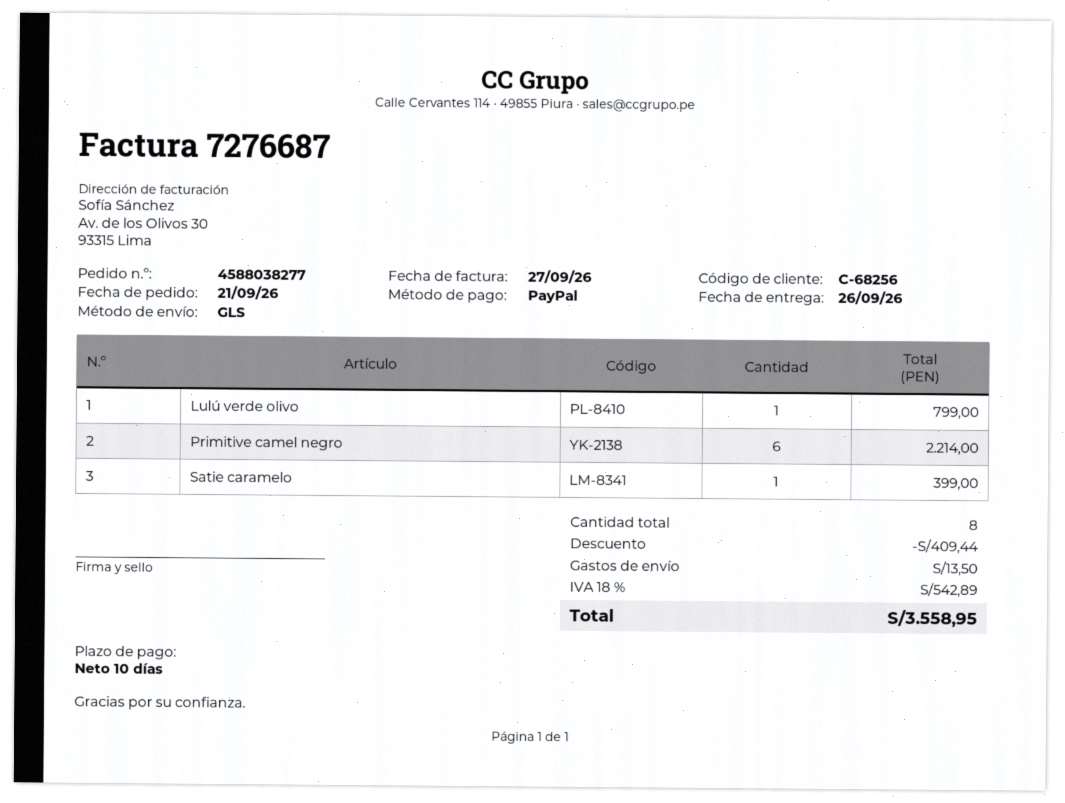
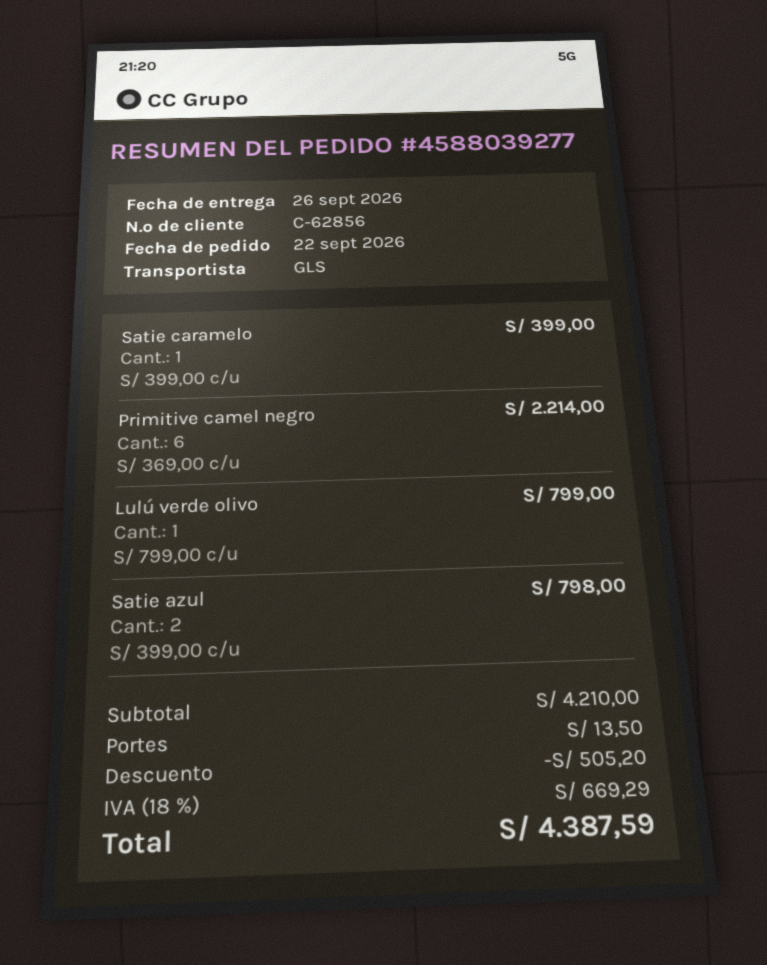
order number: 4588038277 -> 4588039277
order date: 2026-09-21 -> 2026-09-22
customer number: C-68256 -> C-62856
Satie azul: none -> 2 for 798.00
discount: 409.44 -> 505.20
tax: 18% = 542.89 -> 18% = 669.29
total: 3558.95 -> 4387.59

